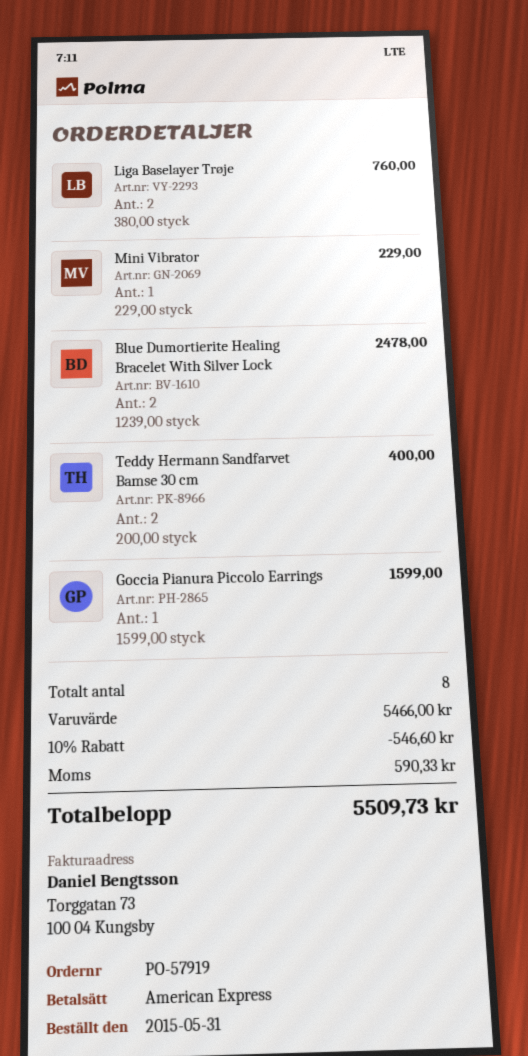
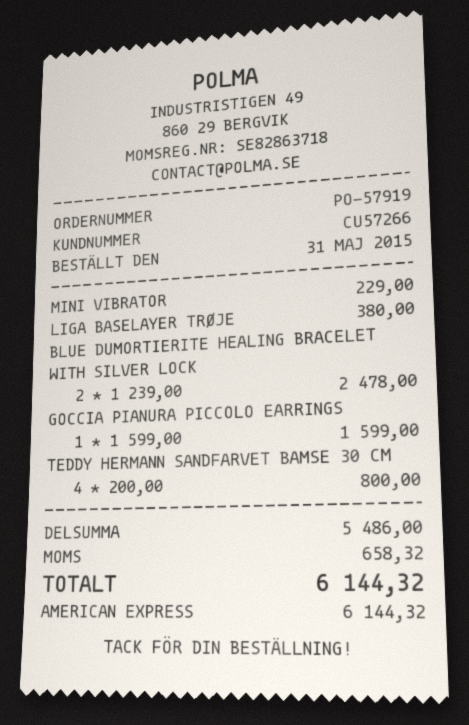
Liga Baselayer Trøje: 2 x 380.00 = 760.00 -> 1 x 380.00 = 380.00
Teddy Hermann Sandfarvet Bamse 30 cm: 2 x 200.00 = 400.00 -> 4 x 200.00 = 800.00
subtotal: 5466.00 -> 5486.00
discount: 10% = 546.60 -> none
tax: 590.33 -> 658.32
total: 5509.73 -> 6144.32

